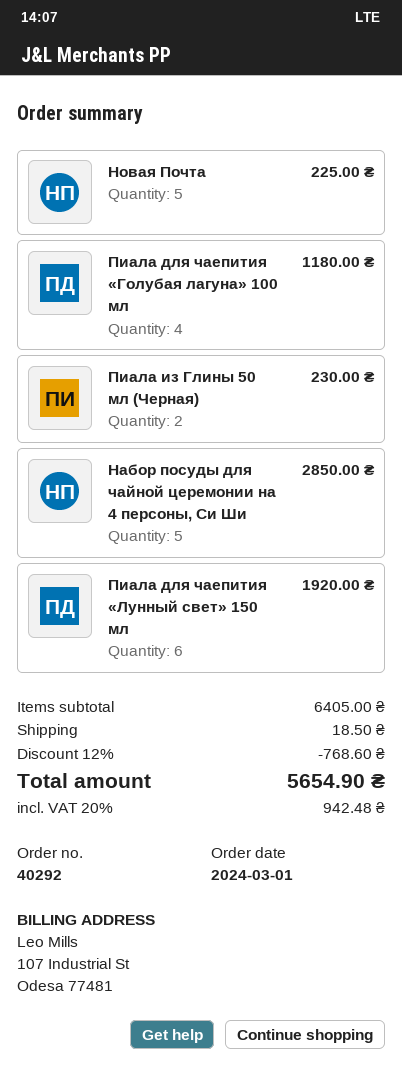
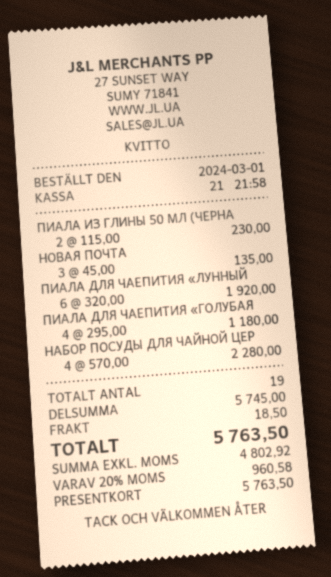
Новая Почта: 5 for 225.00 -> 3 for 135.00
Набор посуды для чайной церемонии на 4 персоны, Си Ши: 5 for 2850.00 -> 4 for 2280.00
subtotal: 6405.00 -> 5745.00
discount: 12% = 768.60 -> none
tax: 20% = 942.48 -> 20% = 960.58
total: 5654.90 -> 5763.50

